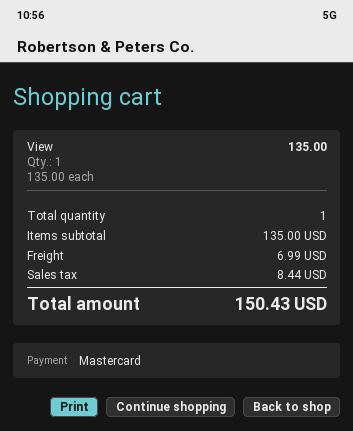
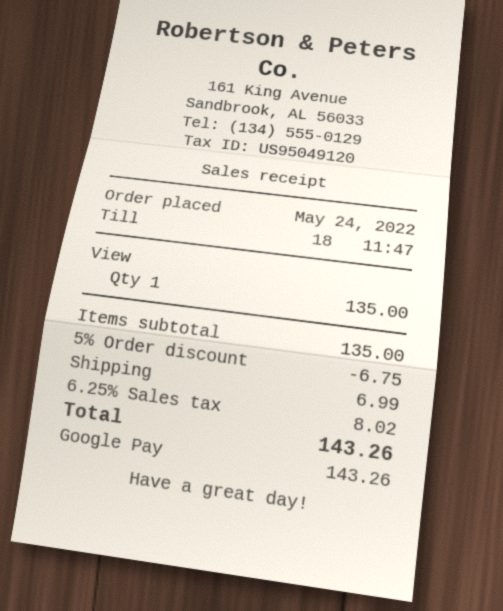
payment method: Mastercard -> Google Pay
discount: none -> 5% = 6.75
tax: 8.44 -> 8.02
total: 150.43 -> 143.26

